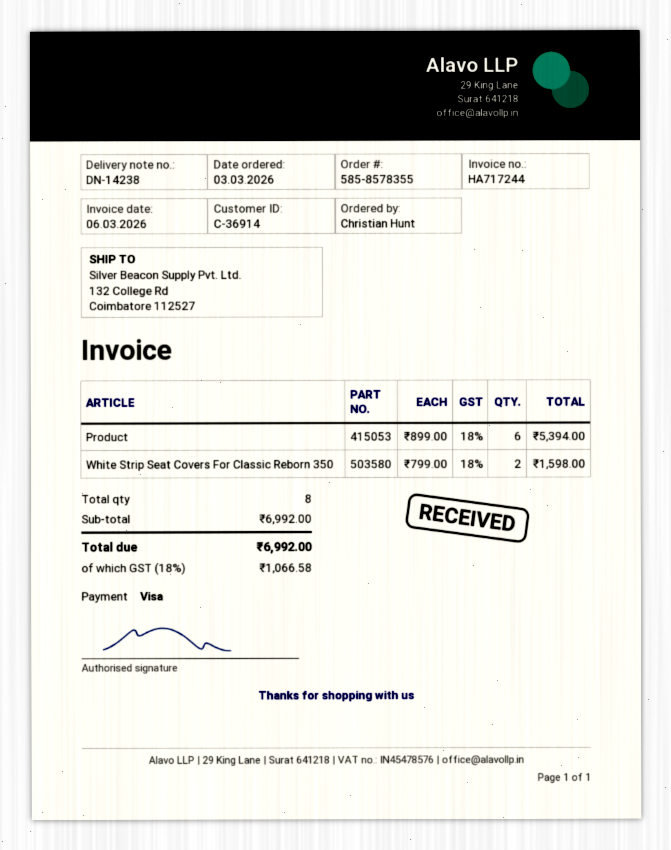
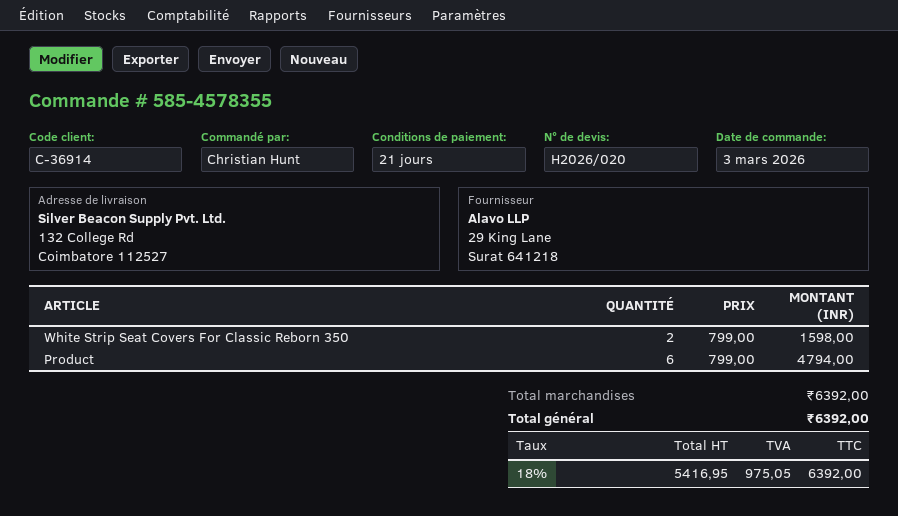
order number: 585-8578355 -> 585-4578355
Product: 6 x 899.00 = 5394.00 -> 6 x 799.00 = 4794.00
subtotal: 6992.00 -> 6392.00
tax: 18% = 1066.58 -> 18% = 975.05
total: 6992.00 -> 6392.00

